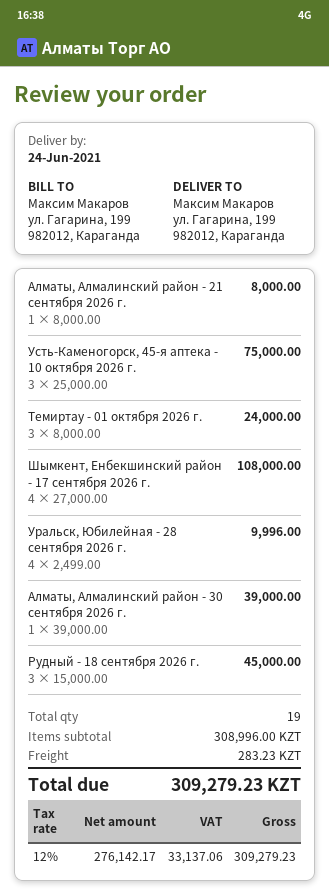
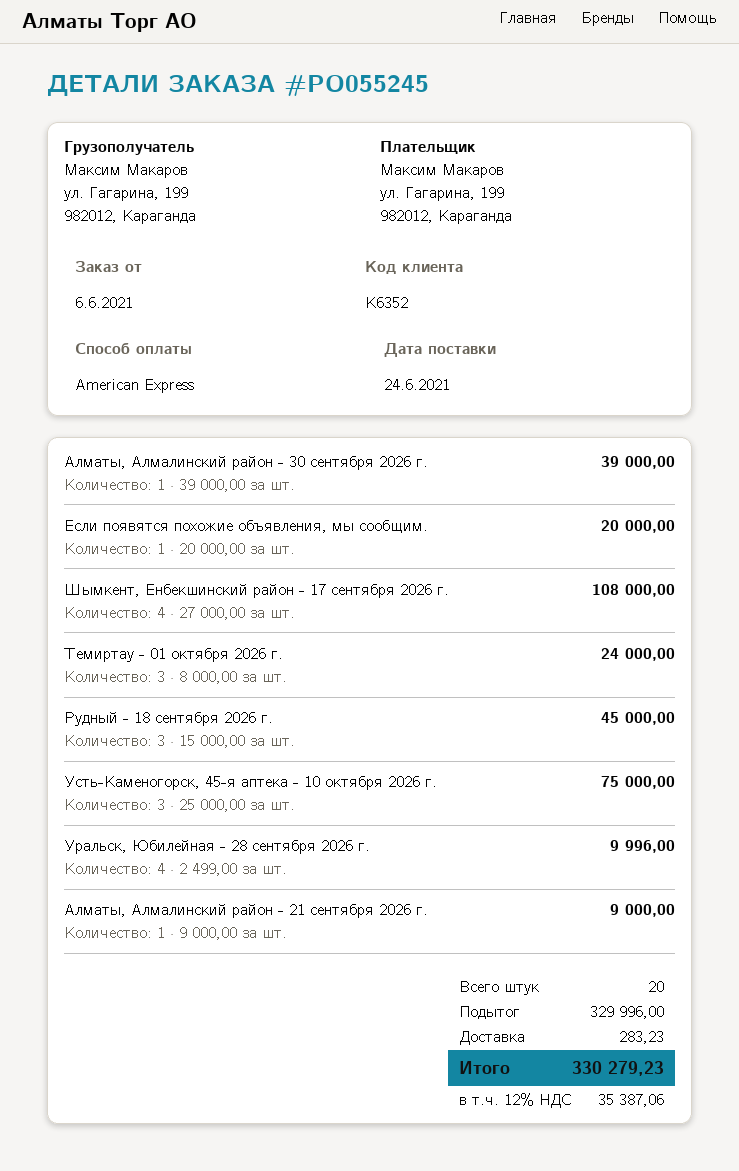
Алматы, Алмалинский район - 21 сентября 2026 г.: 1 x 8000.00 = 8000.00 -> 1 x 9000.00 = 9000.00
Если появятся похожие объявления, мы сообщим.: none -> 1 x 20000.00 = 20000.00
total quantity: 19 -> 20
subtotal: 308996.00 -> 329996.00
tax: 12% = 33137.06 -> 12% = 35387.06
total: 309279.23 -> 330279.23

